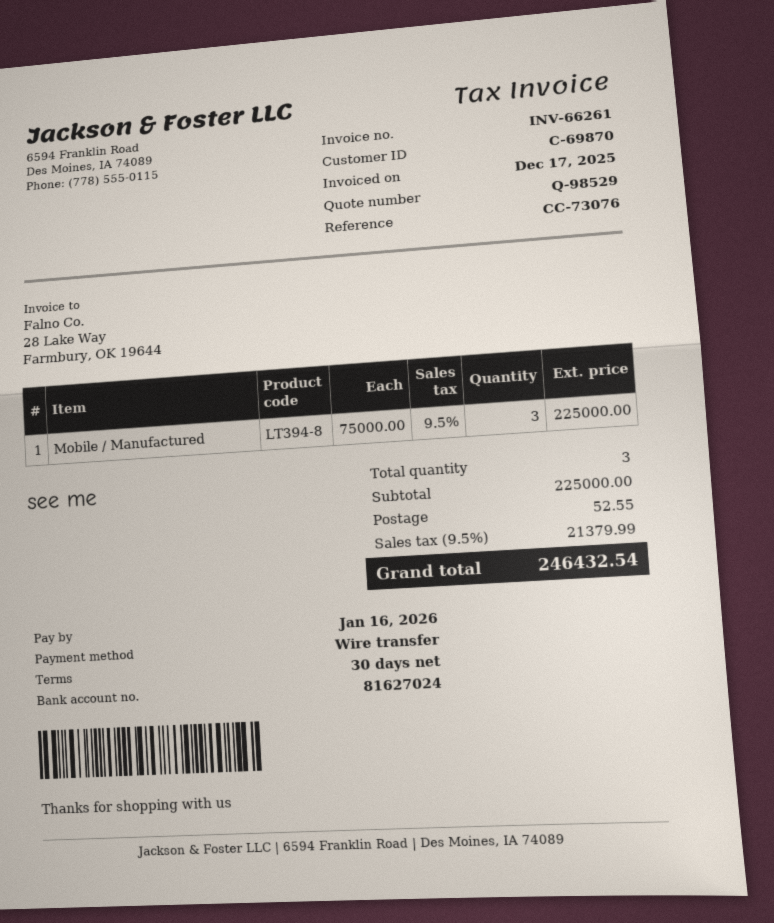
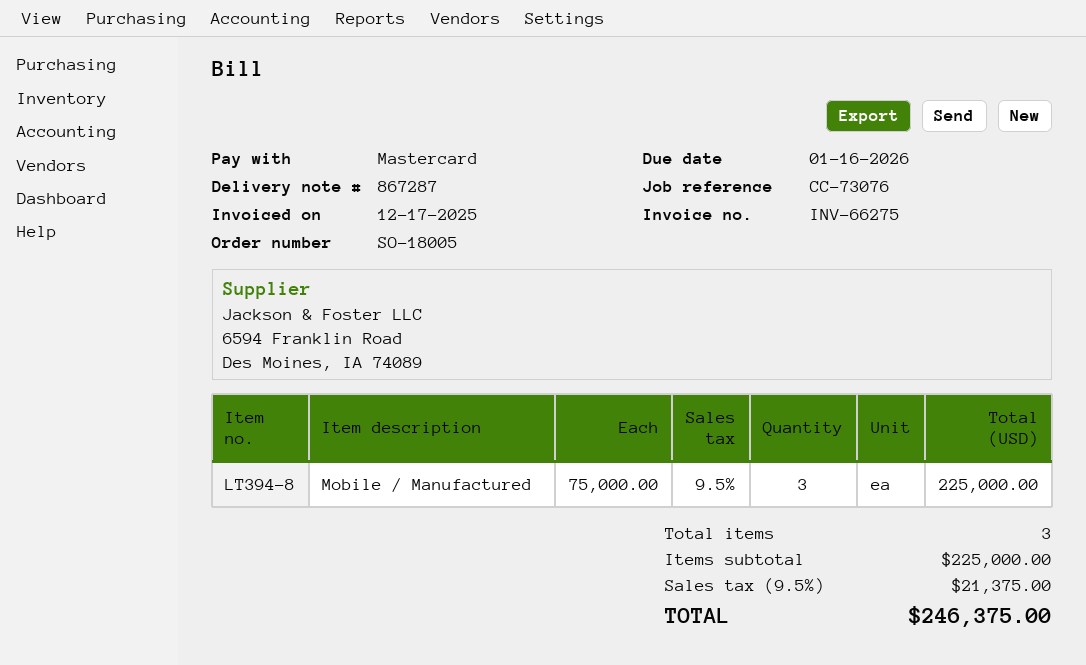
invoice number: INV-66261 -> INV-66275
payment method: bank transfer -> Mastercard
shipping: 52.55 -> none
tax: 9.5% = 21379.99 -> 9.5% = 21375.00
total: 246432.54 -> 246375.00

